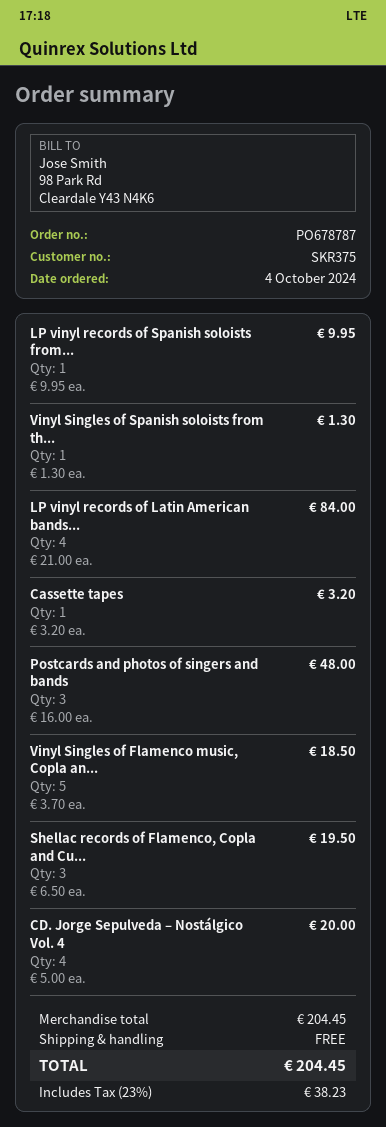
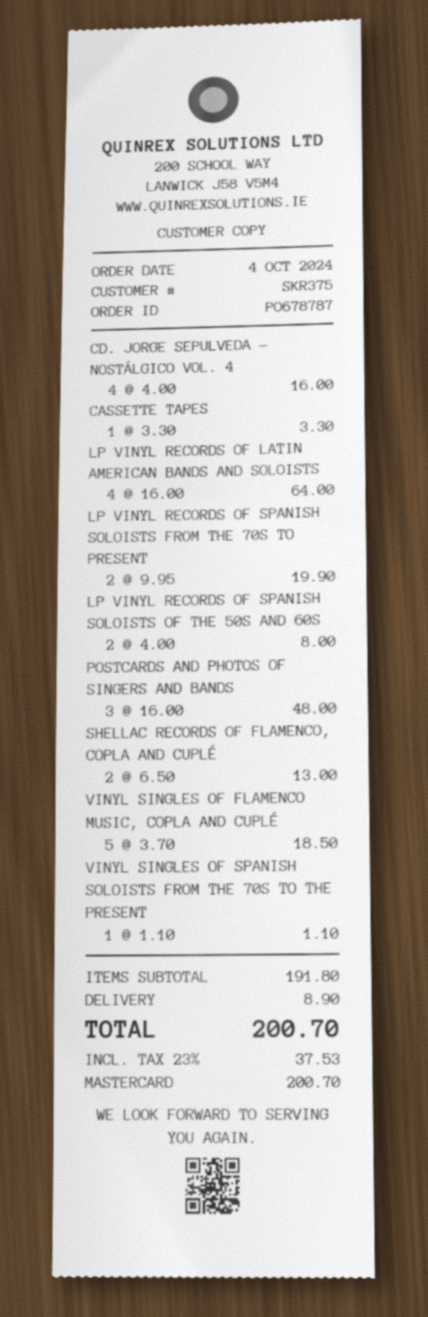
LP vinyl records of Spanish soloists from...: 1 x 9.95 = 9.95 -> 2 x 9.95 = 19.90
Vinyl Singles of Spanish soloists from th...: 1 x 1.30 = 1.30 -> 1 x 1.10 = 1.10
LP vinyl records of Latin American bands...: 4 x 21.00 = 84.00 -> 4 x 16.00 = 64.00
Cassette tapes: 1 x 3.20 = 3.20 -> 1 x 3.30 = 3.30
Shellac records of Flamenco, Copla and Cu...: 3 x 6.50 = 19.50 -> 2 x 6.50 = 13.00
CD. Jorge Sepulveda – Nostálgico Vol. 4: 4 x 5.00 = 20.00 -> 4 x 4.00 = 16.00
LP VINYL RECORDS OF SPANISH SOLOISTS OF THE 50S AND 60S: none -> 2 x 4.00 = 8.00
subtotal: 204.45 -> 191.80
shipping: 0.00 -> 8.90
tax: 23% = 38.23 -> 23% = 37.53
total: 204.45 -> 200.70

